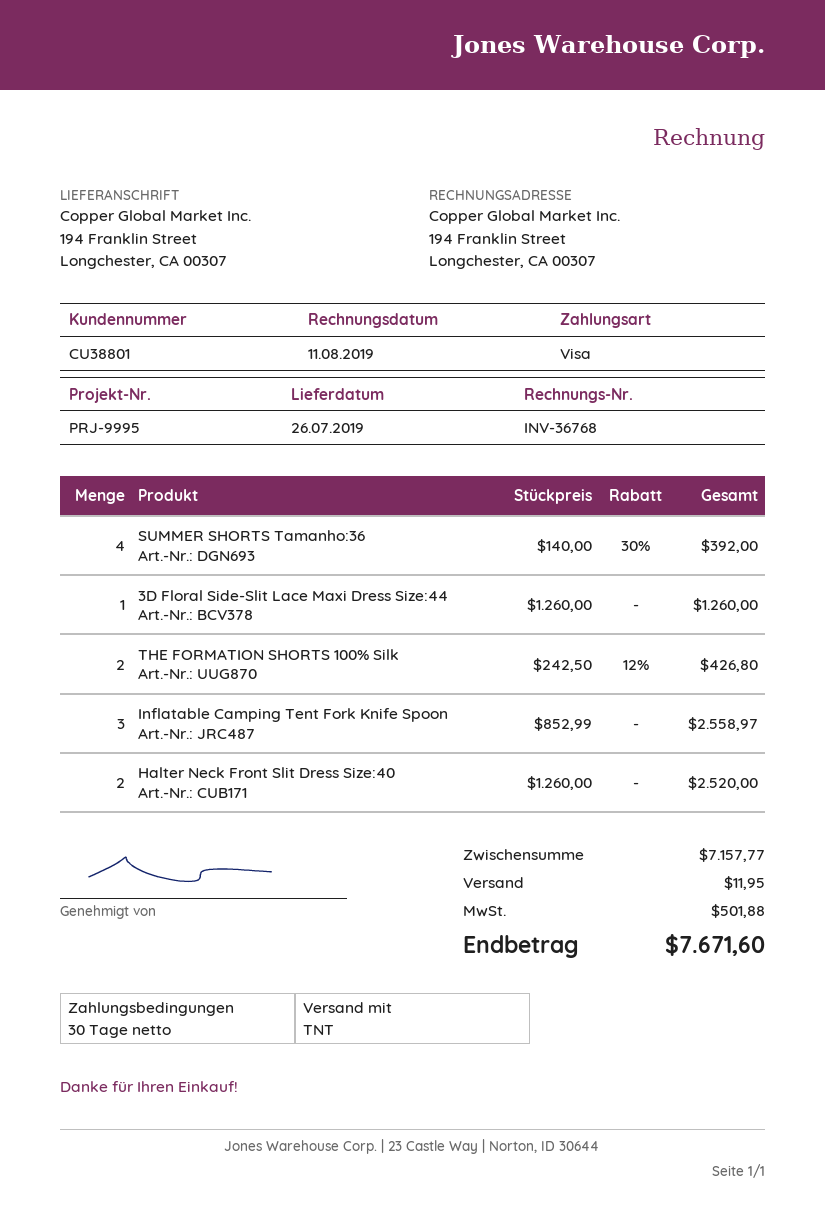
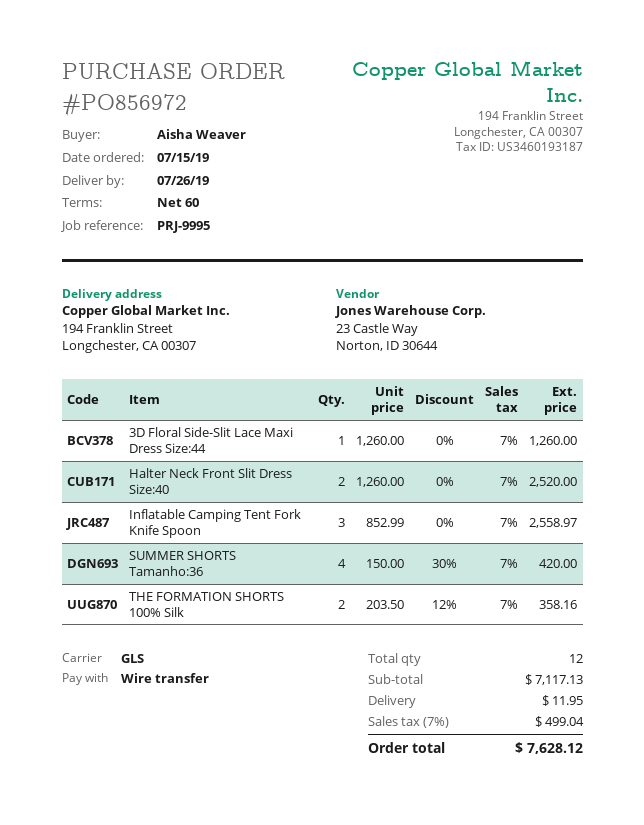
payment terms: 30 days -> 60 days
payment method: Visa -> bank transfer
shipping method: TNT -> GLS
SUMMER SHORTS Tamanho:36: 4 x 140.00 - 30% = 392.00 -> 4 x 150.00 - 30% = 420.00
THE FORMATION SHORTS 100% Silk: 2 x 242.50 - 12% = 426.80 -> 2 x 203.50 - 12% = 358.16
subtotal: 7157.77 -> 7117.13
tax: 501.88 -> 499.04
total: 7671.60 -> 7628.12

